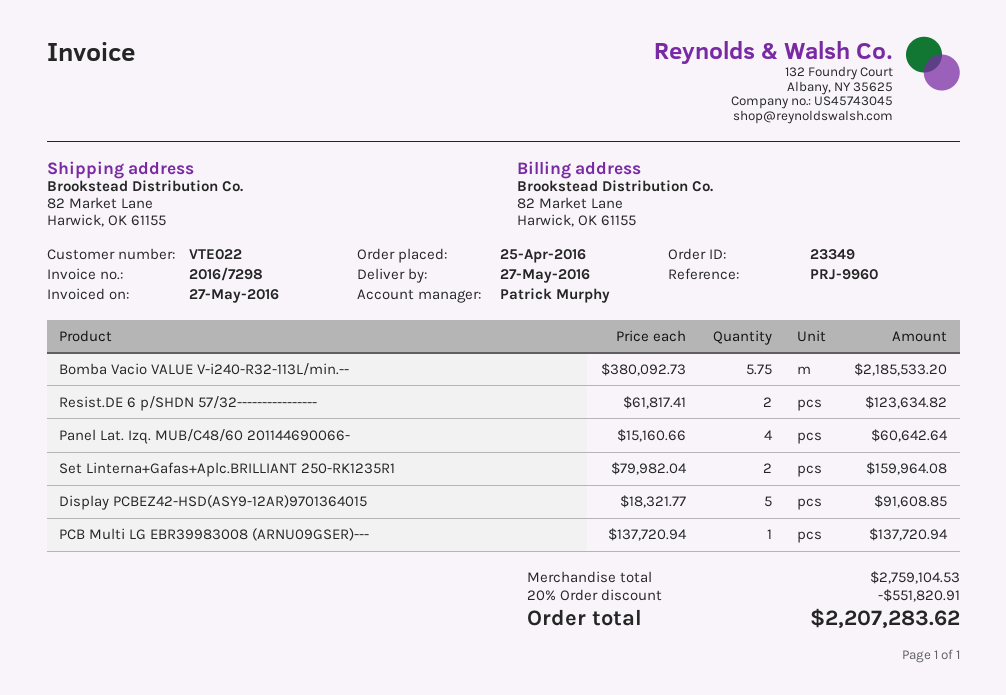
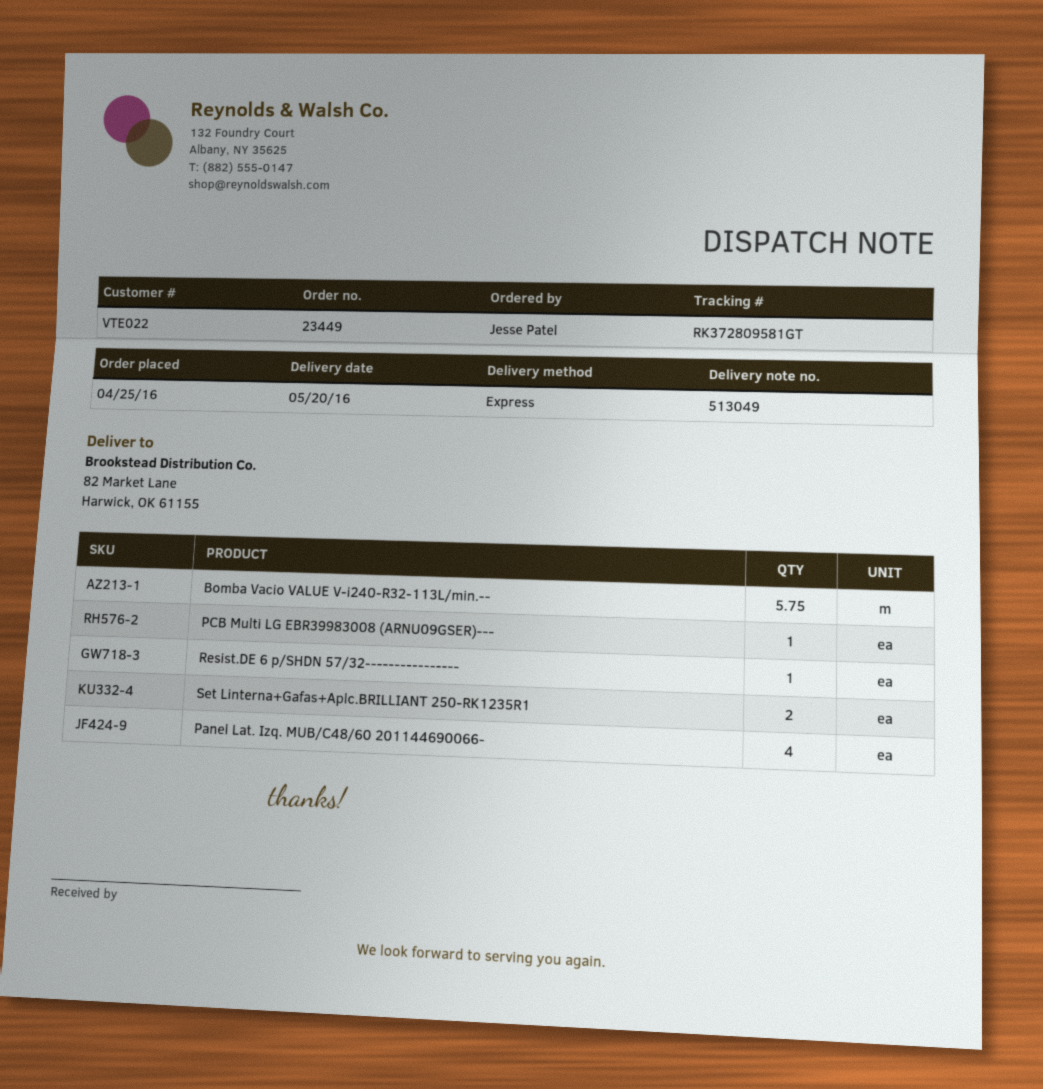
order number: 23349 -> 23449
delivery date: 2016-05-27 -> 2016-05-20
Resist.DE 6 p/SHDN 57/32----------------: 2 -> 1
Display PCBEZ42-HSD(ASY9-12AR)9701364015: 5 -> none

